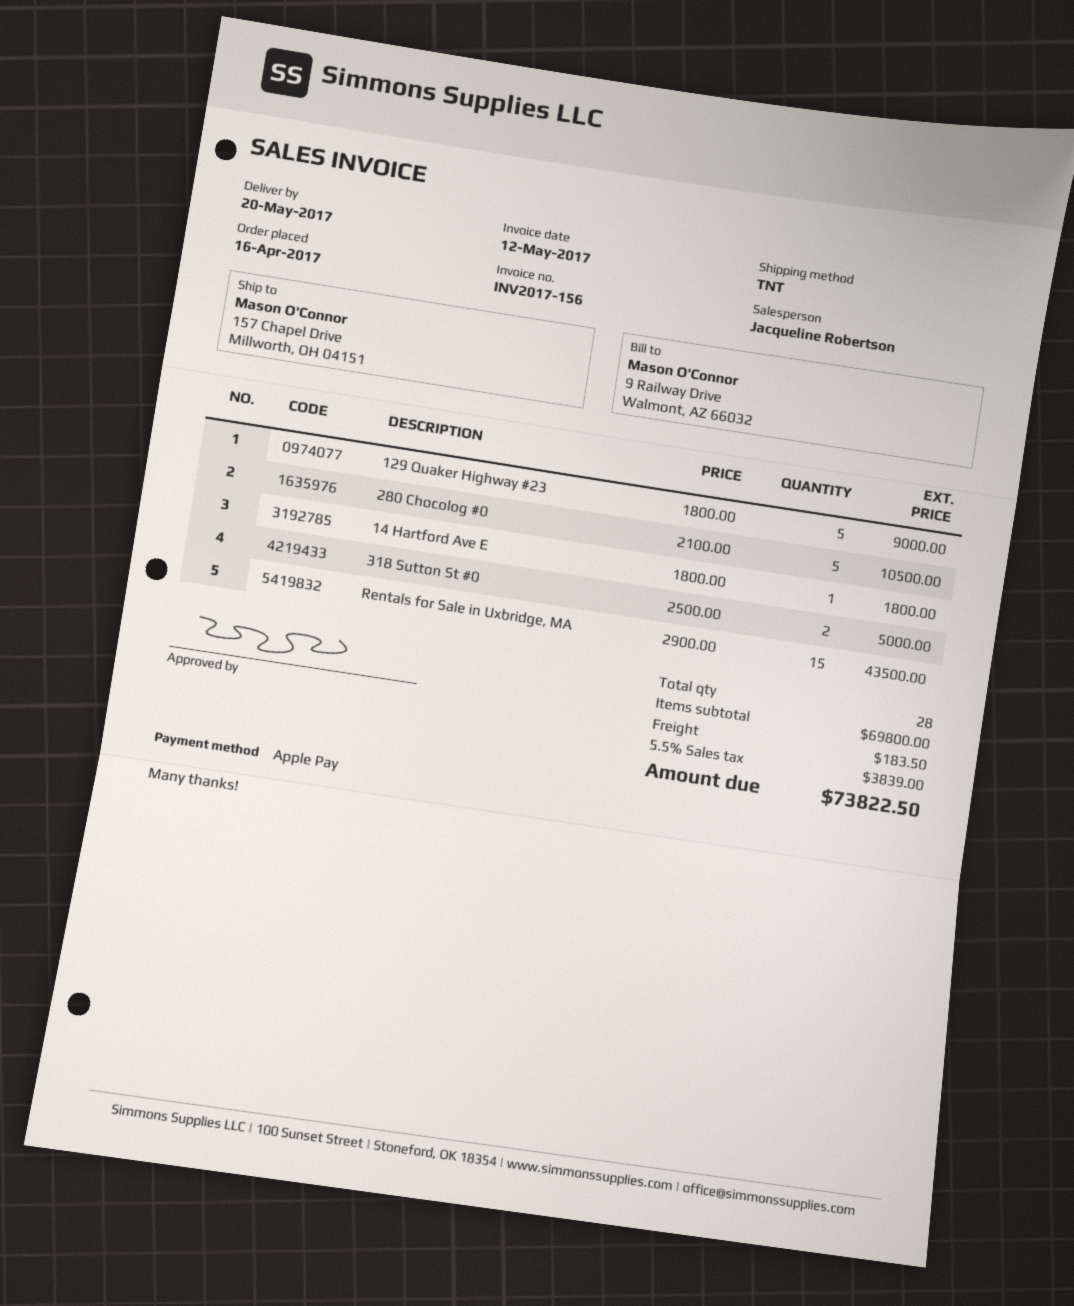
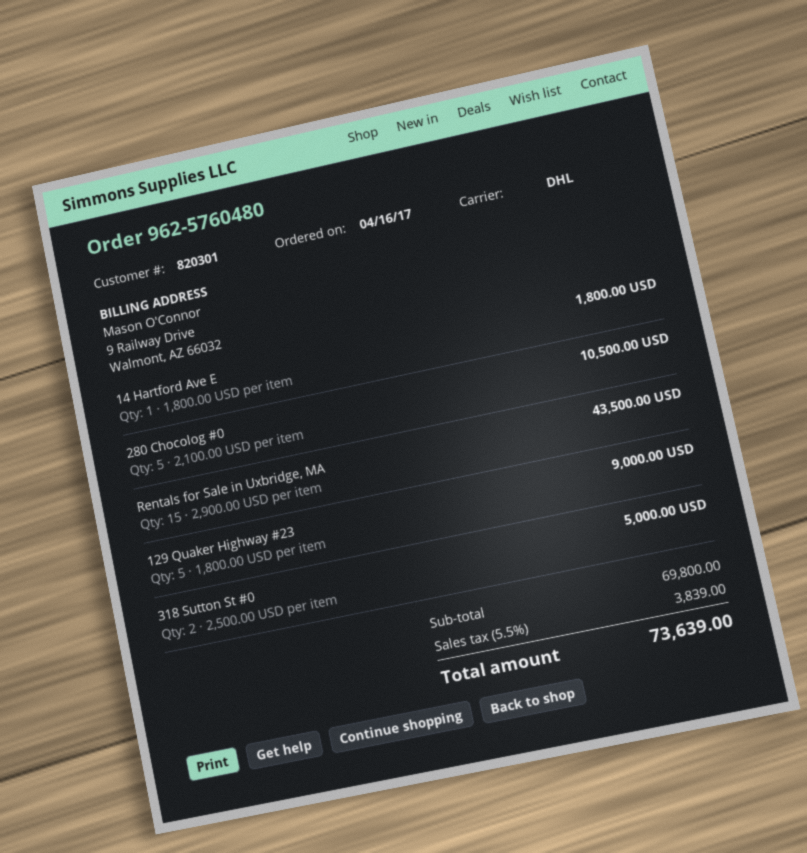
shipping method: TNT -> DHL
shipping: 183.50 -> none
total: 73822.50 -> 73639.00

